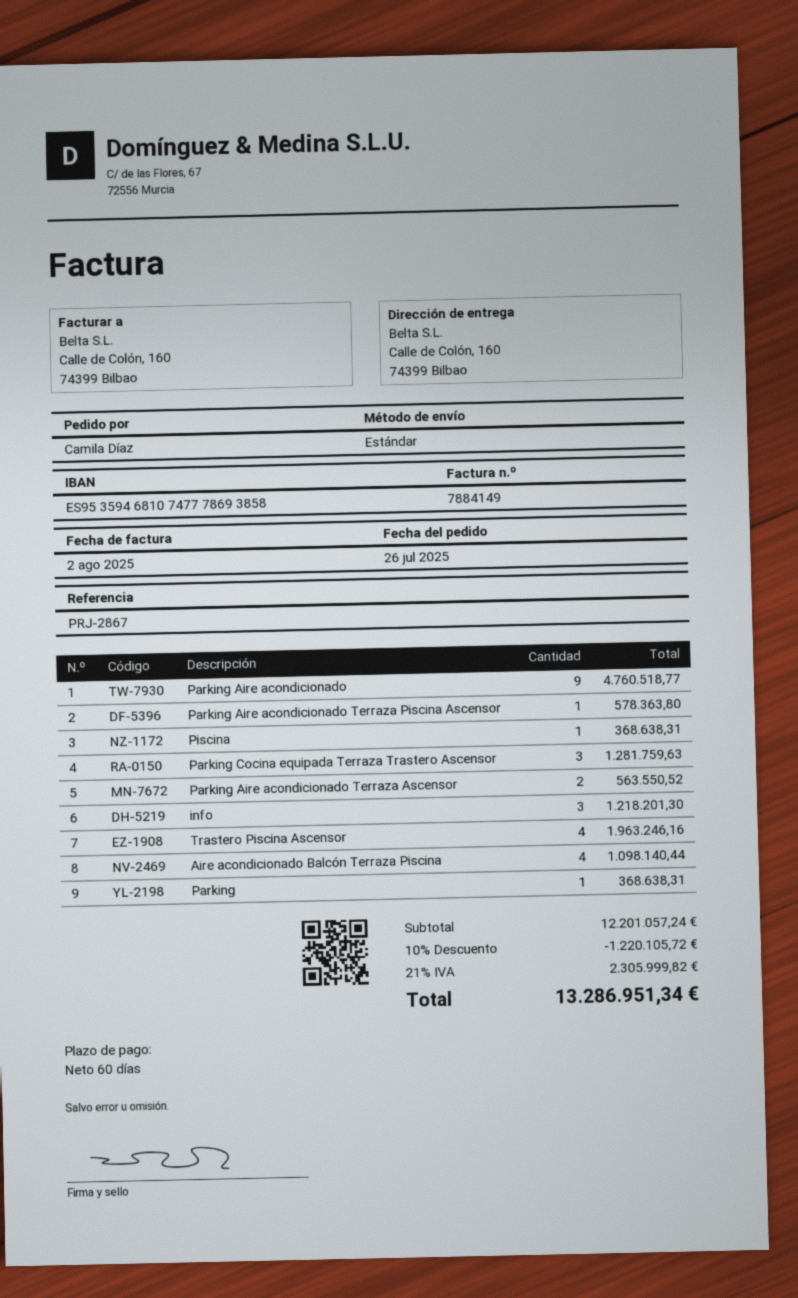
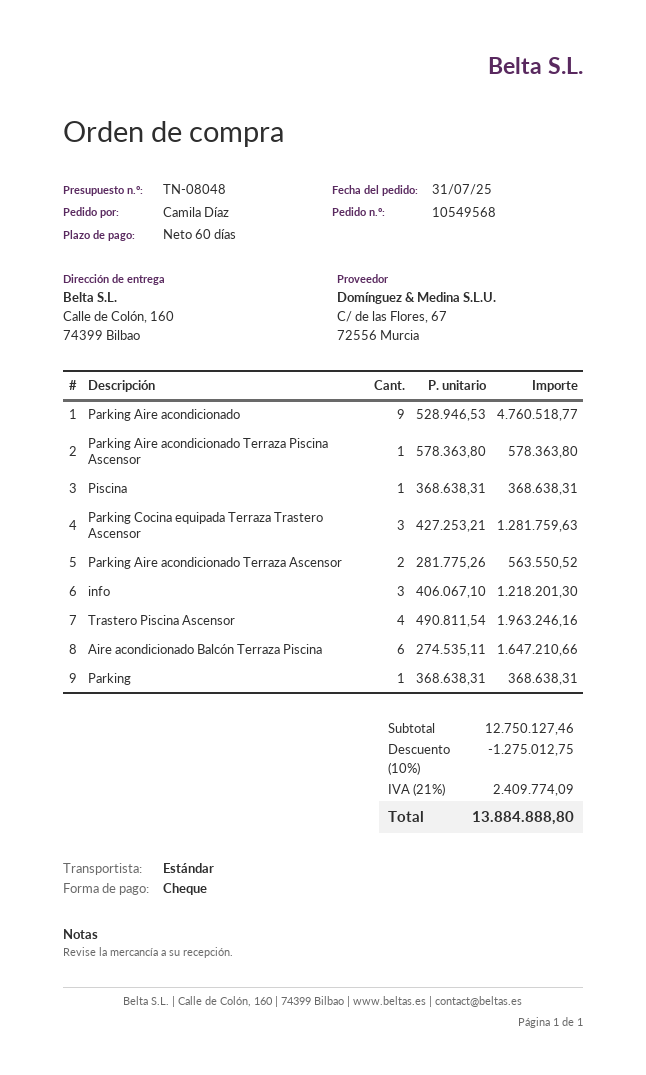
order date: 2025-07-26 -> 2025-07-31
Aire acondicionado Balcón Terraza Piscina: 4 for 1098140.44 -> 6 for 1647210.66
subtotal: 12201057.24 -> 12750127.46
discount: 10% = 1220105.72 -> 10% = 1275012.75
tax: 21% = 2305999.82 -> 21% = 2409774.09
total: 13286951.34 -> 13884888.80

